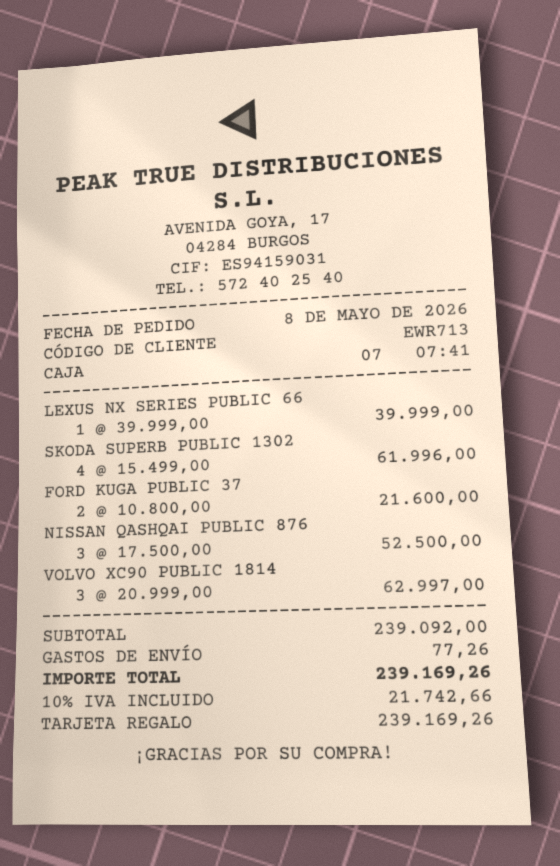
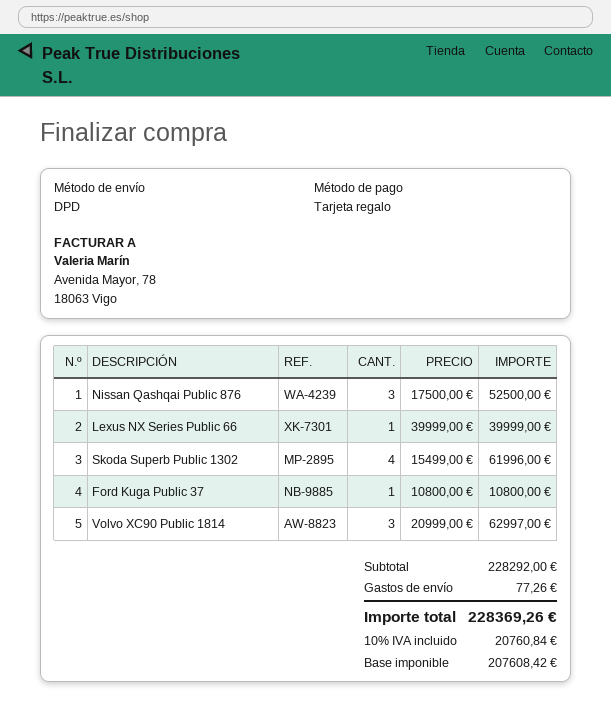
FORD KUGA PUBLIC 37: 2 x 10800.00 = 21600.00 -> 1 x 10800.00 = 10800.00
subtotal: 239092.00 -> 228292.00
tax: 10% = 21742.66 -> 10% = 20760.84
total: 239169.26 -> 228369.26

